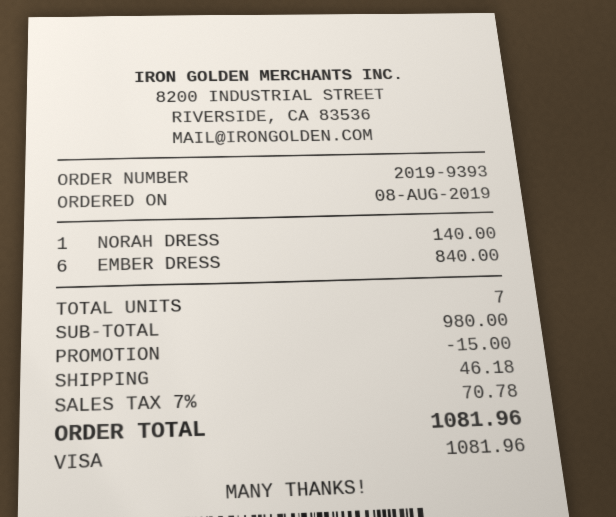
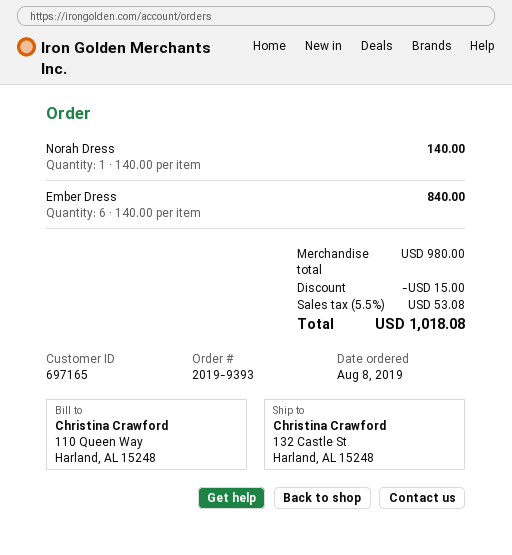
shipping: 46.18 -> none
tax: 7% = 70.78 -> 5.5% = 53.08
total: 1081.96 -> 1018.08

